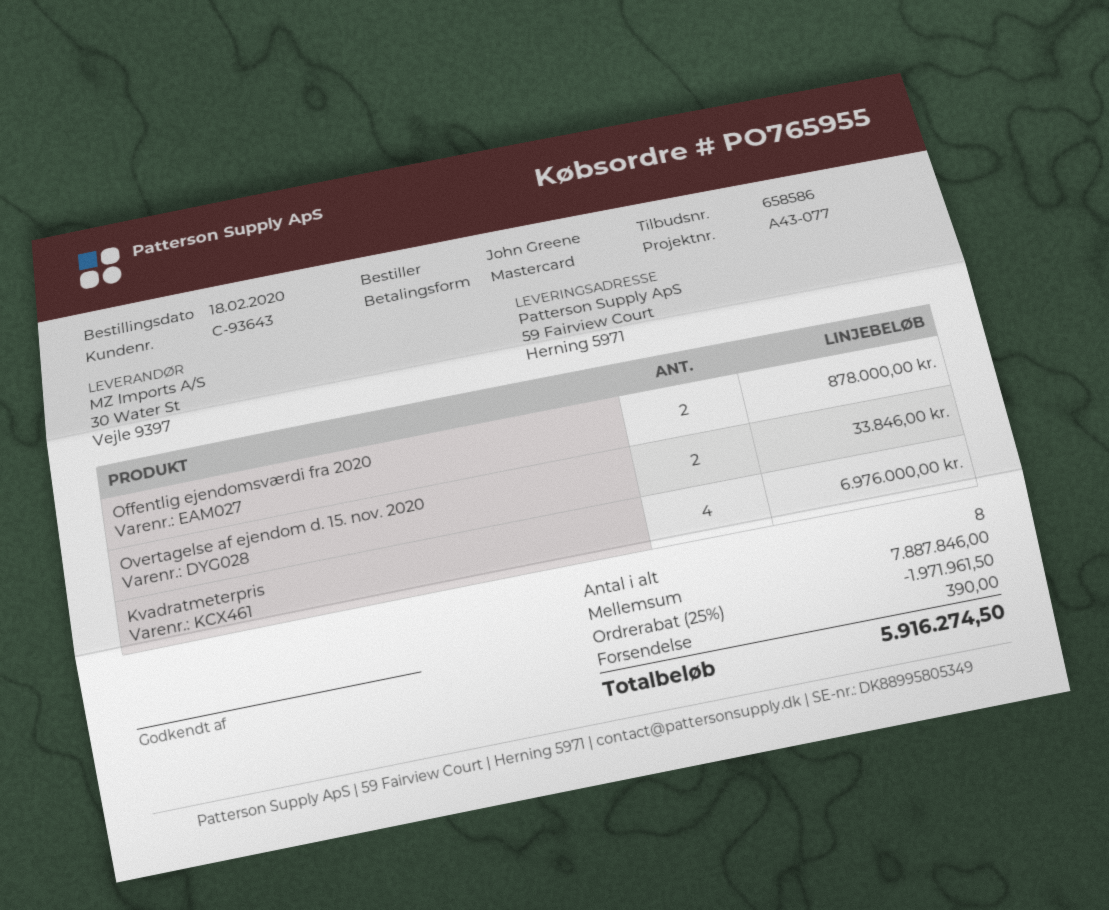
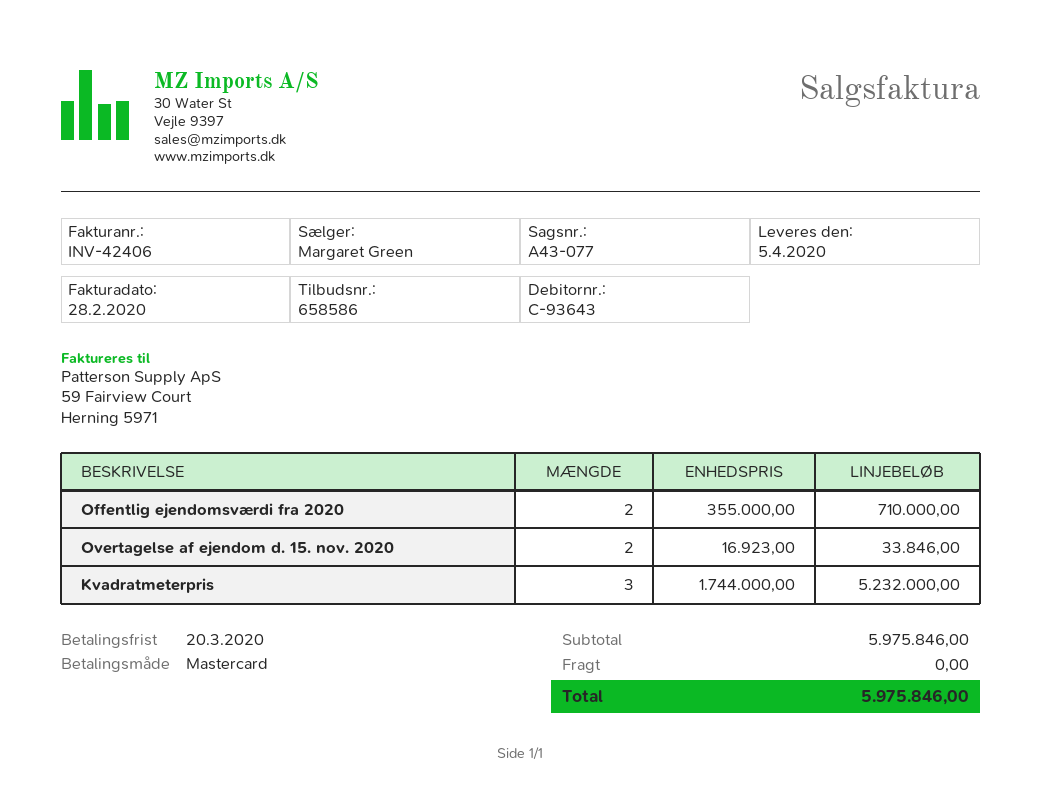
Offentlig ejendomsværdi fra 2020: 2 for 878000.00 -> 2 for 710000.00
Kvadratmeterpris: 4 for 6976000.00 -> 3 for 5232000.00
subtotal: 7887846.00 -> 5975846.00
discount: 25% = 1971961.50 -> none
shipping: 390.00 -> 0.00
total: 5916274.50 -> 5975846.00

